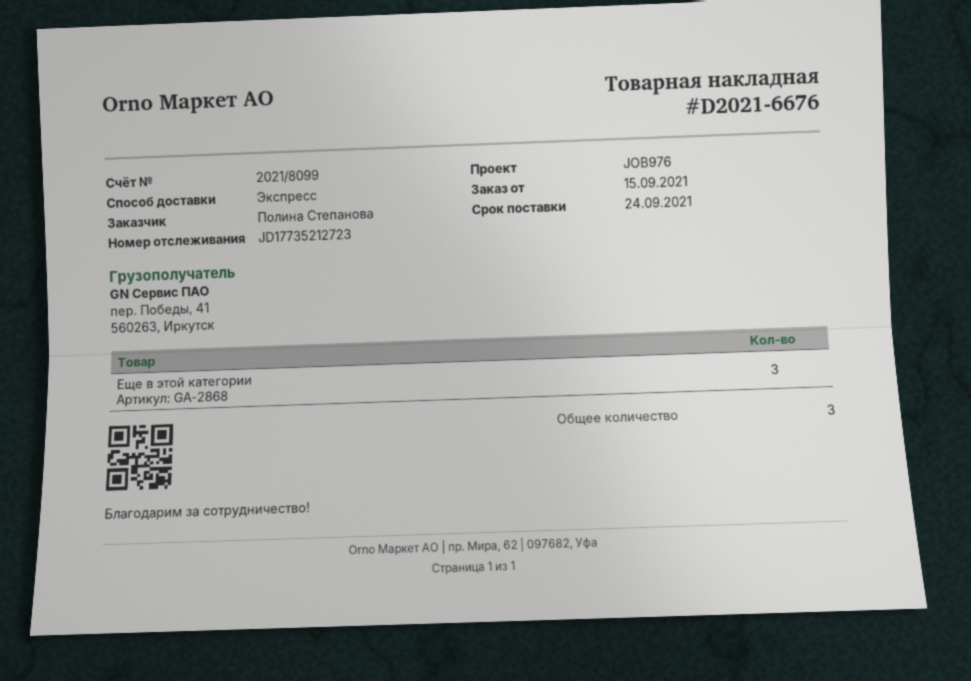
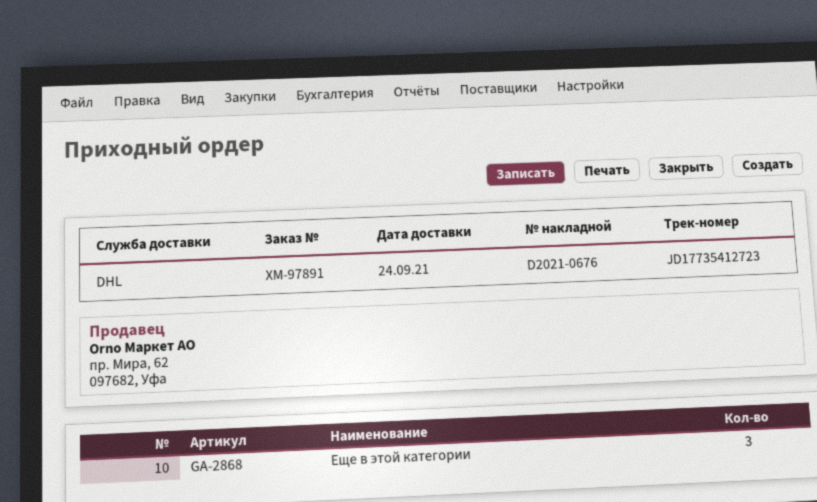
delivery note number: D2021-6676 -> D2021-0676
shipping method: express -> DHL
tracking number: JD17735212723 -> JD17735412723

